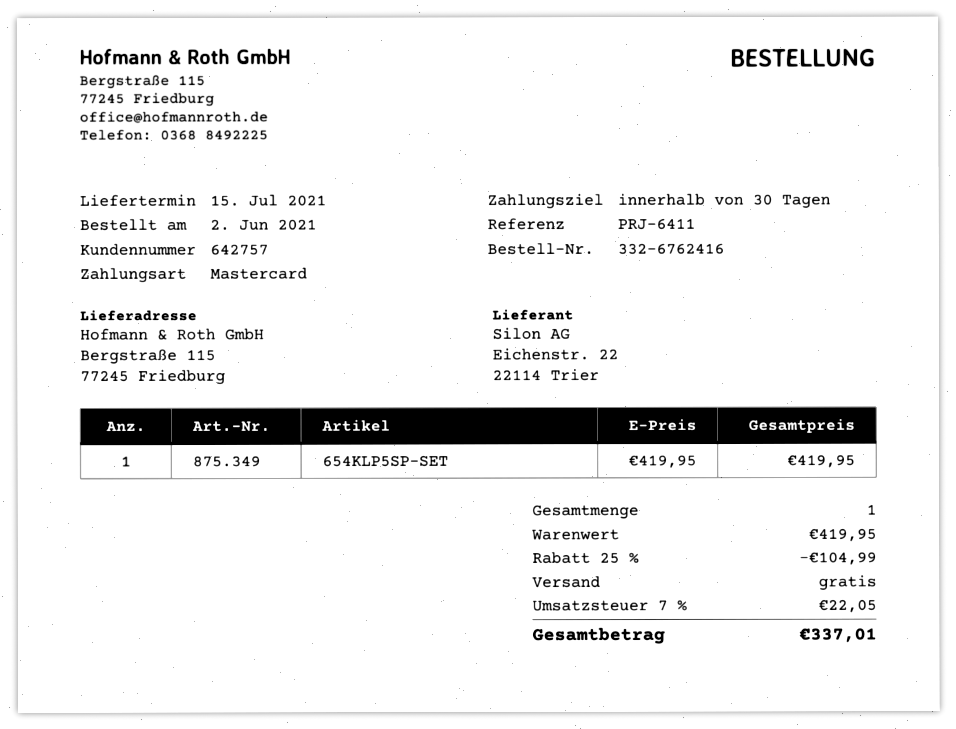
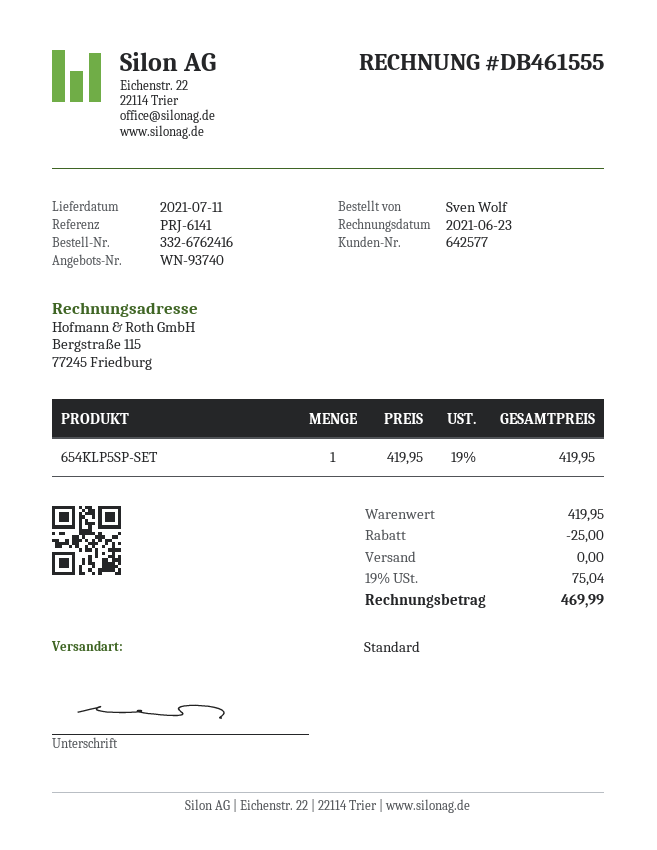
delivery date: 2021-07-15 -> 2021-07-11
customer number: 642757 -> 642577
reference: PRJ-6411 -> PRJ-6141
discount: 104.99 -> 25.00
tax: 7% = 22.05 -> 19% = 75.04
total: 337.01 -> 469.99

